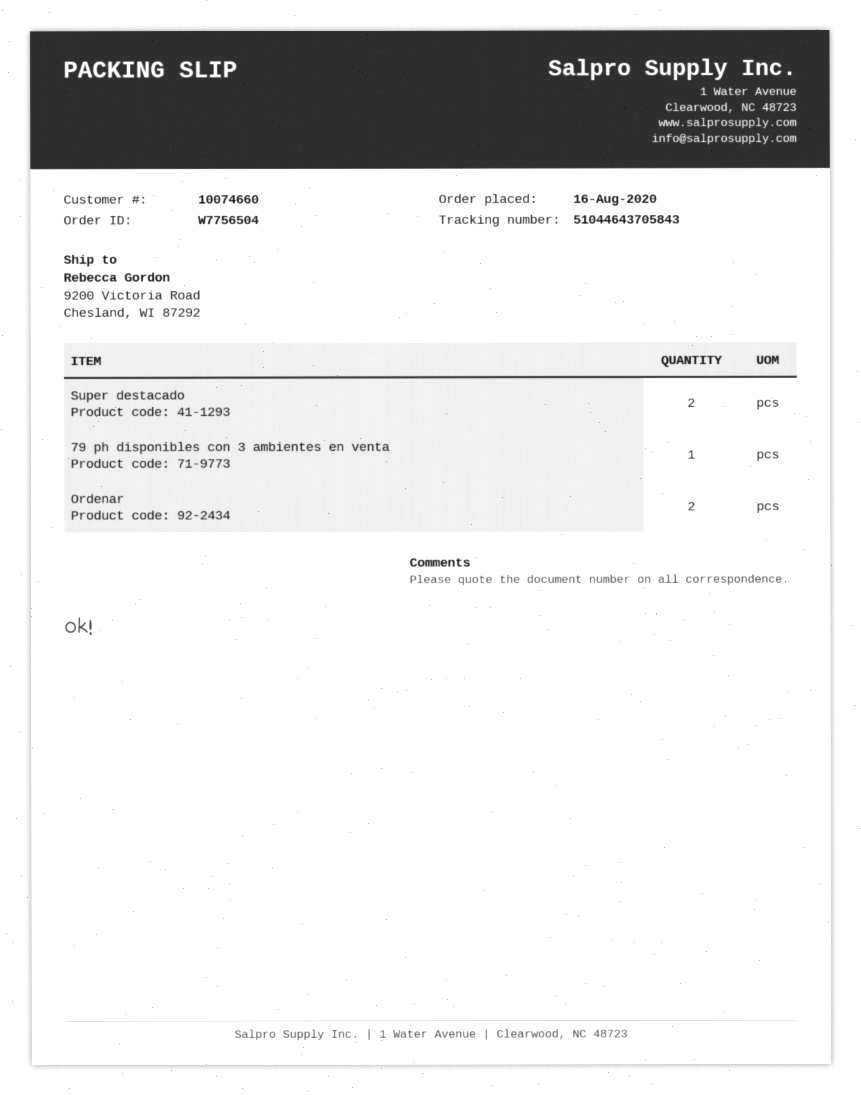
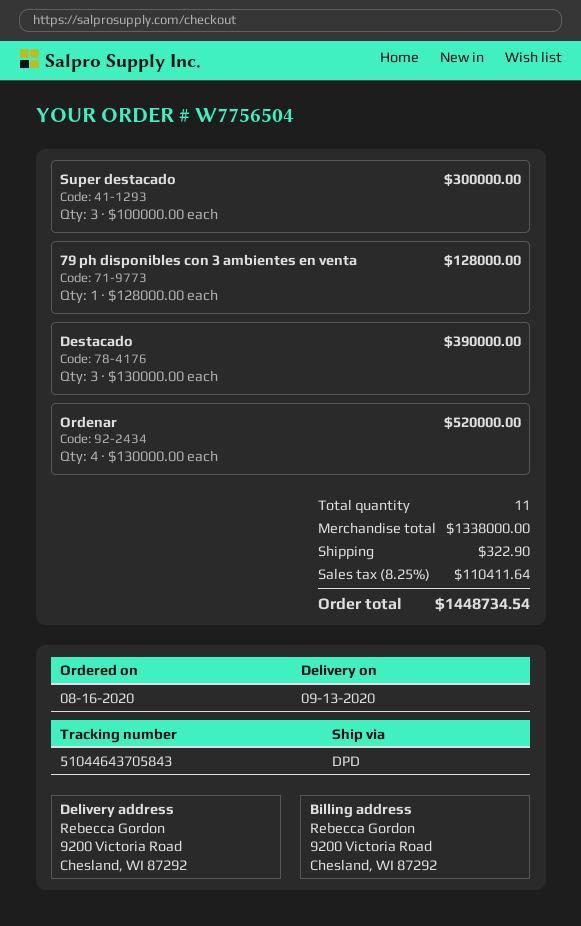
Super destacado: 2 -> 3
Ordenar: 2 -> 4
Destacado: none -> 3

